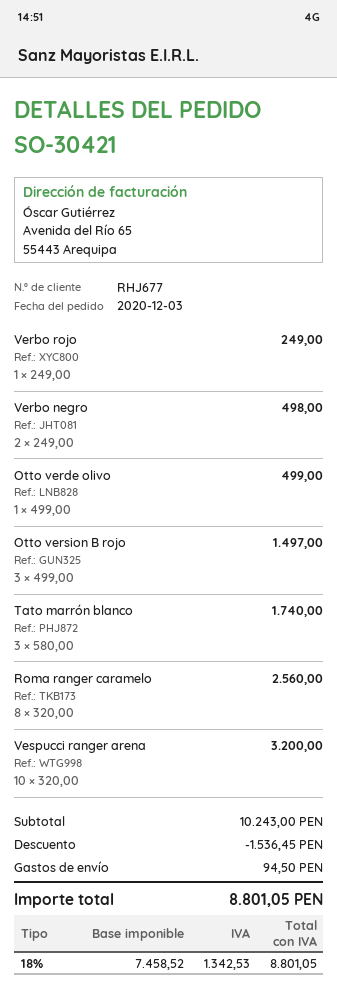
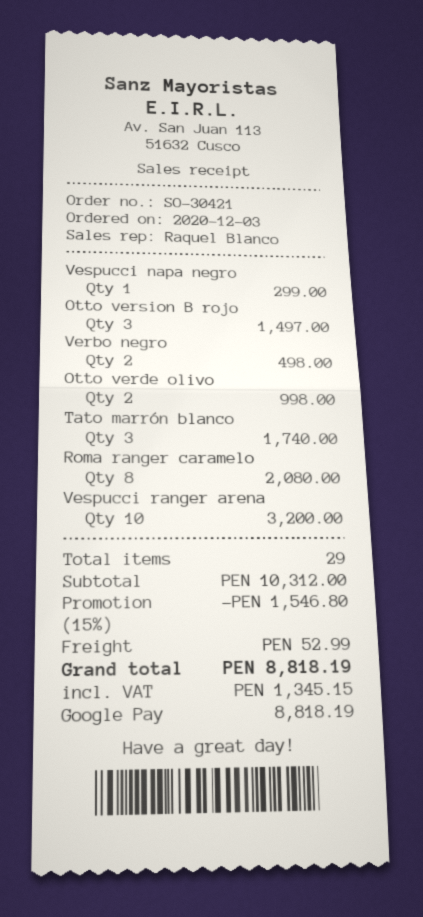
Verbo rojo: 1 for 249.00 -> none
Otto verde olivo: 1 for 499.00 -> 2 for 998.00
Roma ranger caramelo: 8 for 2560.00 -> 8 for 2080.00
Vespucci napa negro: none -> 1 for 299.00
subtotal: 10243.00 -> 10312.00
discount: 1536.45 -> 1546.80
shipping: 94.50 -> 52.99
tax: 1342.53 -> 1345.15
total: 8801.05 -> 8818.19

